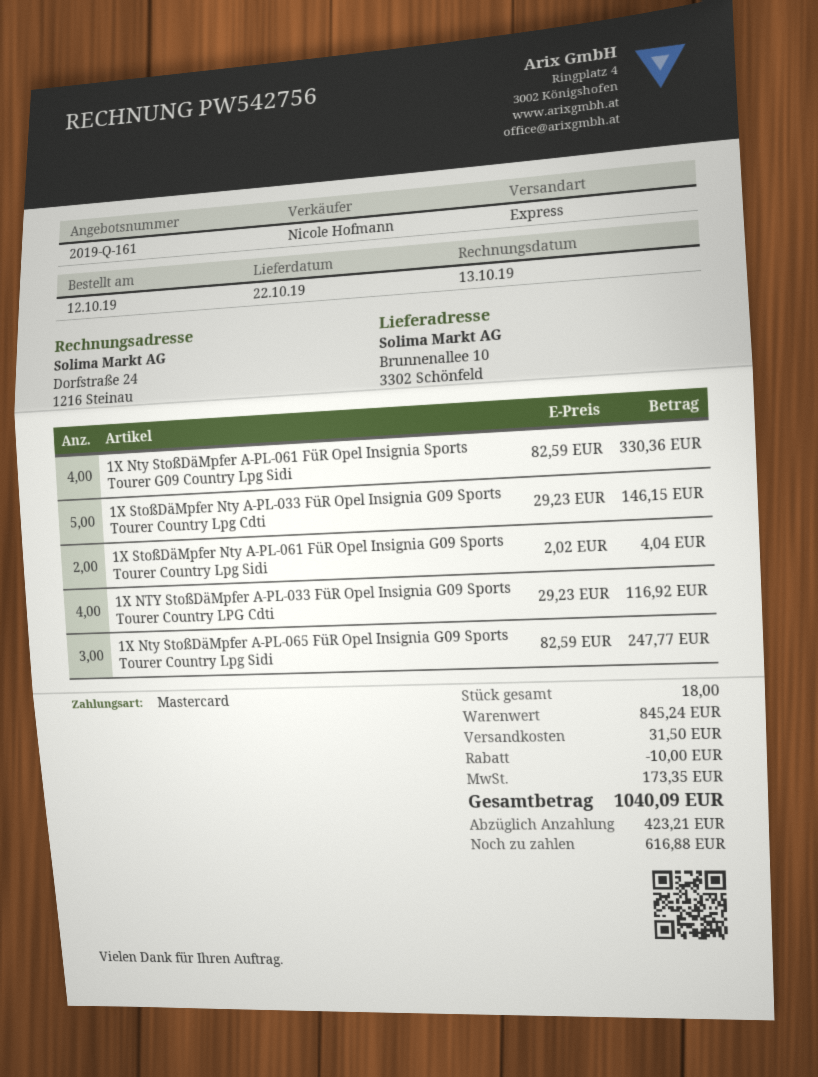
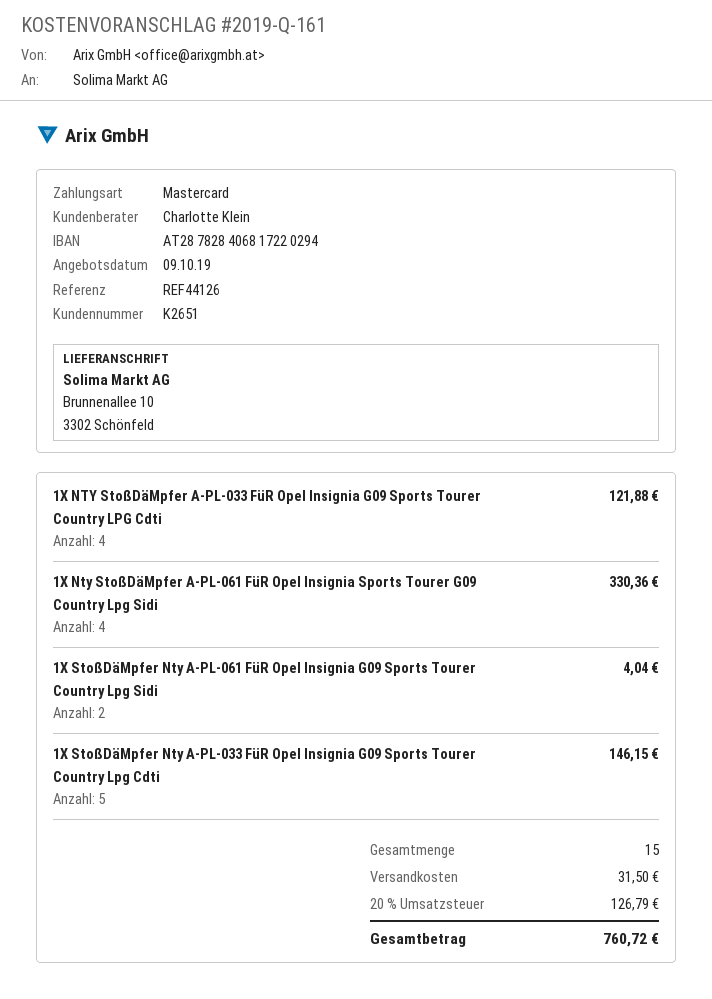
sales rep: Nicole Hofmann -> Charlotte Klein
1X NTY StoßDäMpfer A-PL-033 FüR Opel Insignia G09 Sports Tourer Country LPG Cdti: 4 for 116.92 -> 4 for 121.88
1X Nty StoßDäMpfer A-PL-065 FüR Opel Insignia G09 Sports Tourer Country Lpg Sidi: 3 for 247.77 -> none
total quantity: 18 -> 15
discount: 10.00 -> none
tax: 173.35 -> 126.79
total: 1040.09 -> 760.72

